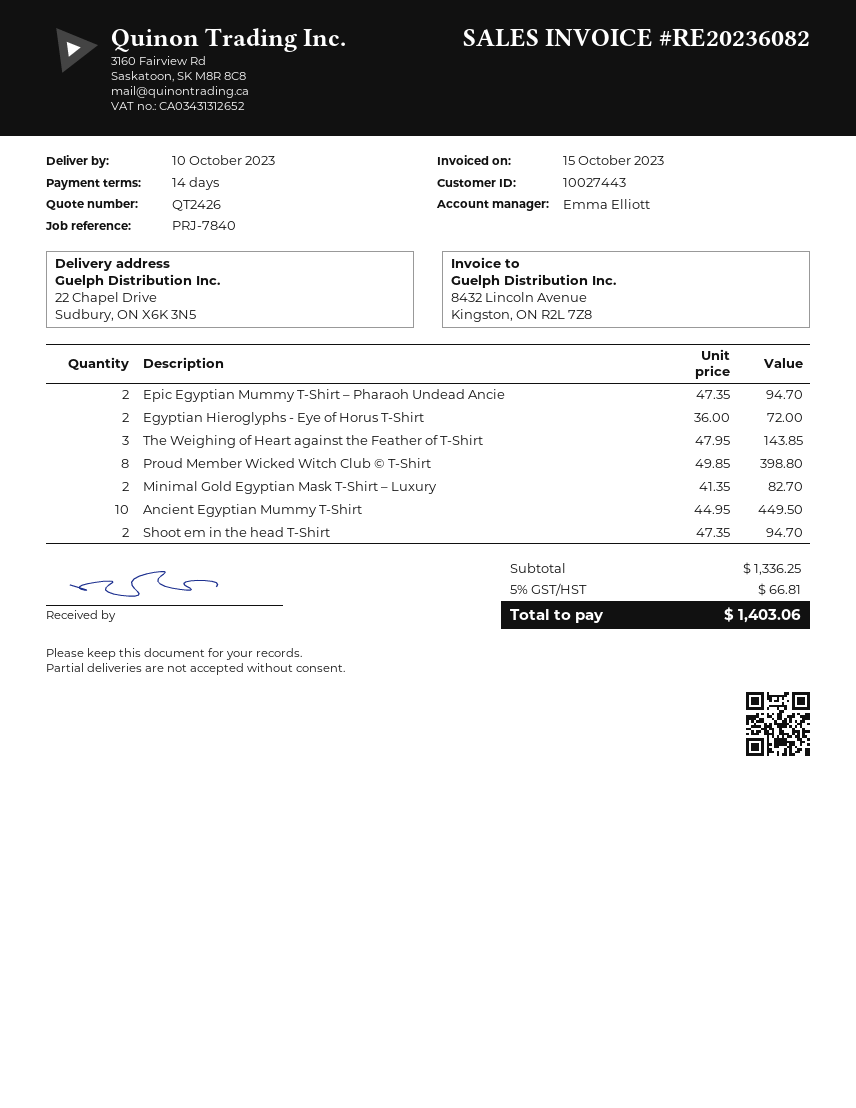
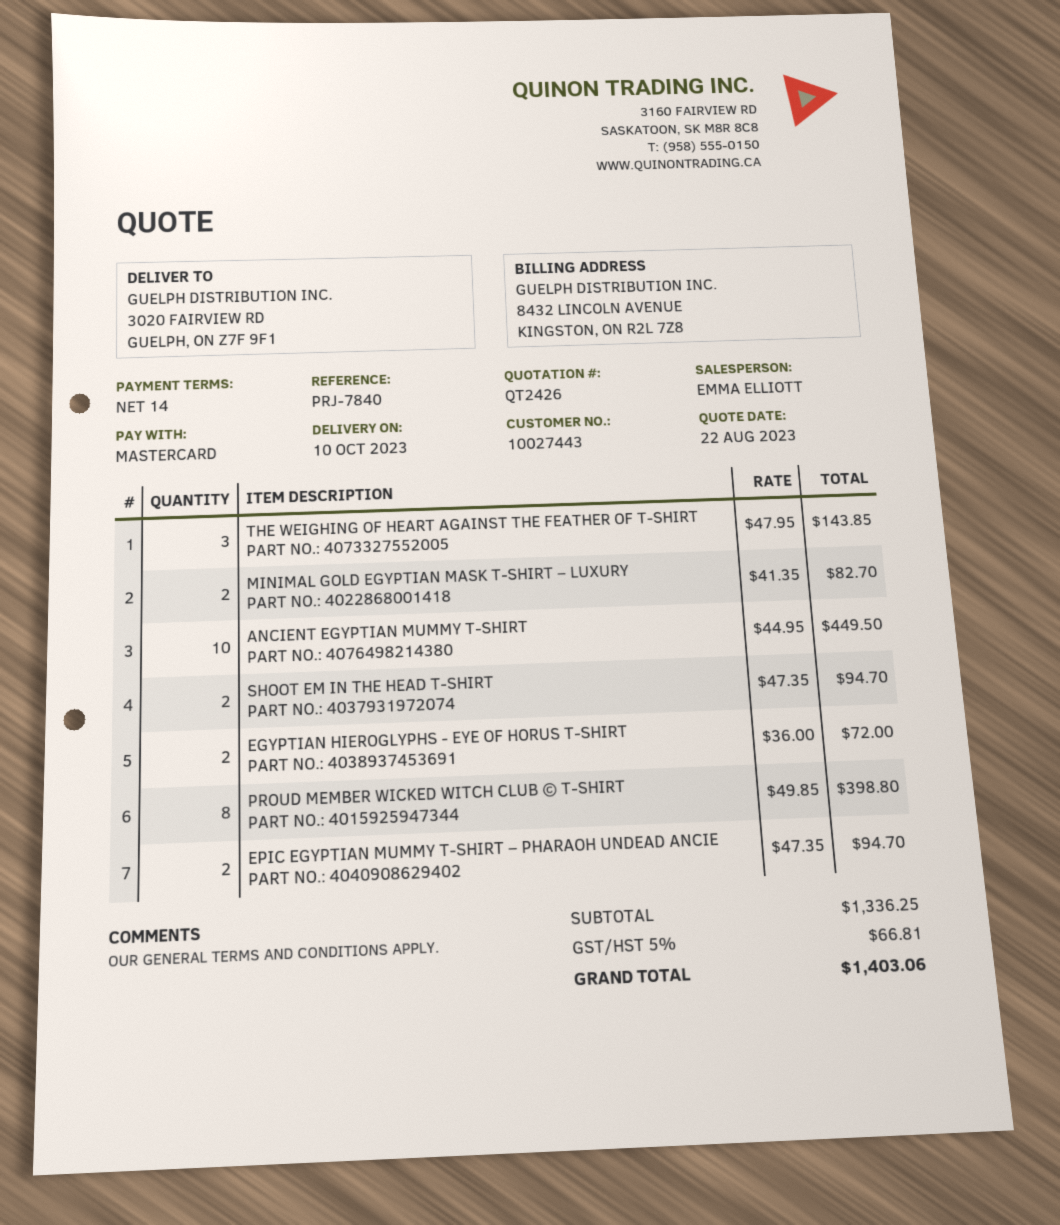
ship to: 22 Chapel Drive, Sudbury, ON X6K 3N5 -> 3020 FAIRVIEW RD, GUELPH, ON Z7F 9F1

